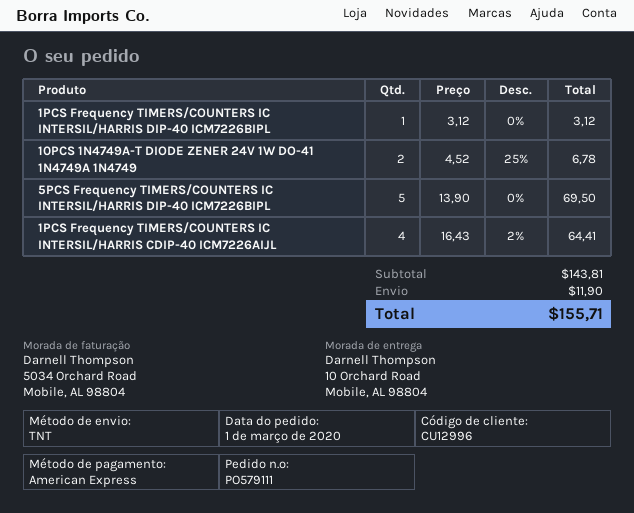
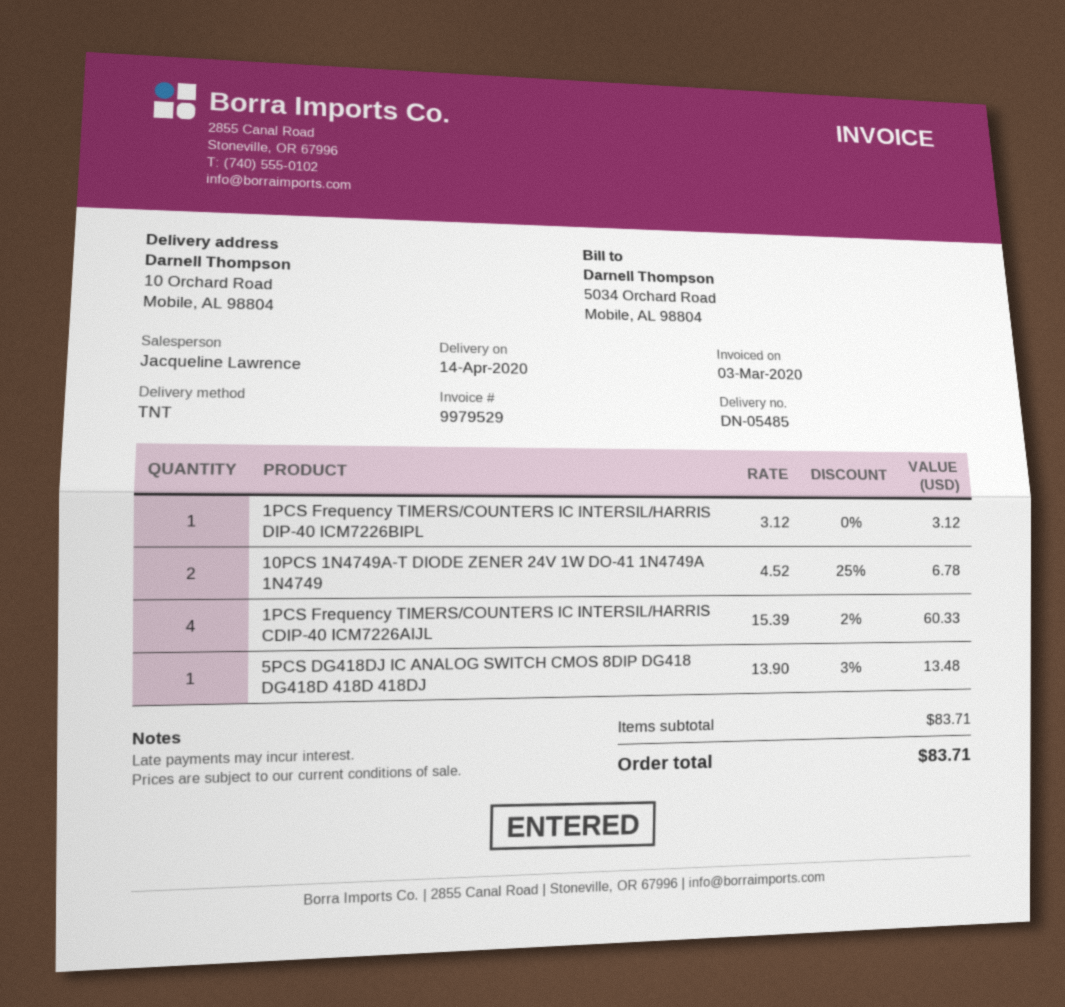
5PCS Frequency TIMERS/COUNTERS IC INTERSIL/HARRIS DIP-40 ICM7226BIPL: 5 x 13.90 = 69.50 -> none
1PCS Frequency TIMERS/COUNTERS IC INTERSIL/HARRIS CDIP-40 ICM7226AIJL: 4 x 16.43 - 2% = 64.41 -> 4 x 15.39 - 2% = 60.33
5PCS DG418DJ IC ANALOG SWITCH CMOS 8DIP DG418 DG418D 418D 418DJ: none -> 1 x 13.90 - 3% = 13.48
subtotal: 143.81 -> 83.71
shipping: 11.90 -> none
total: 155.71 -> 83.71

